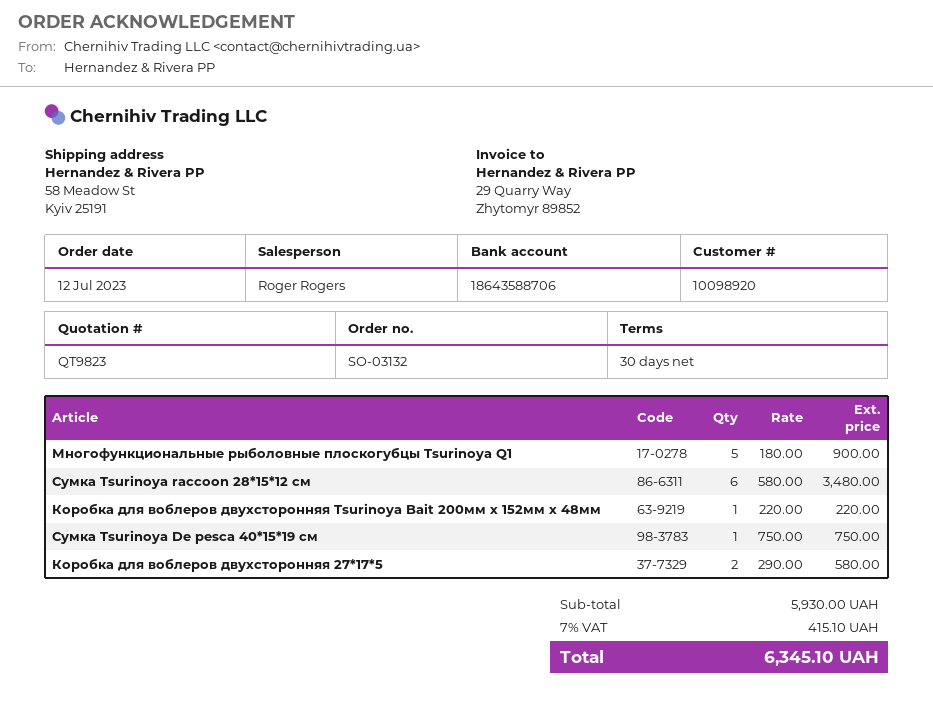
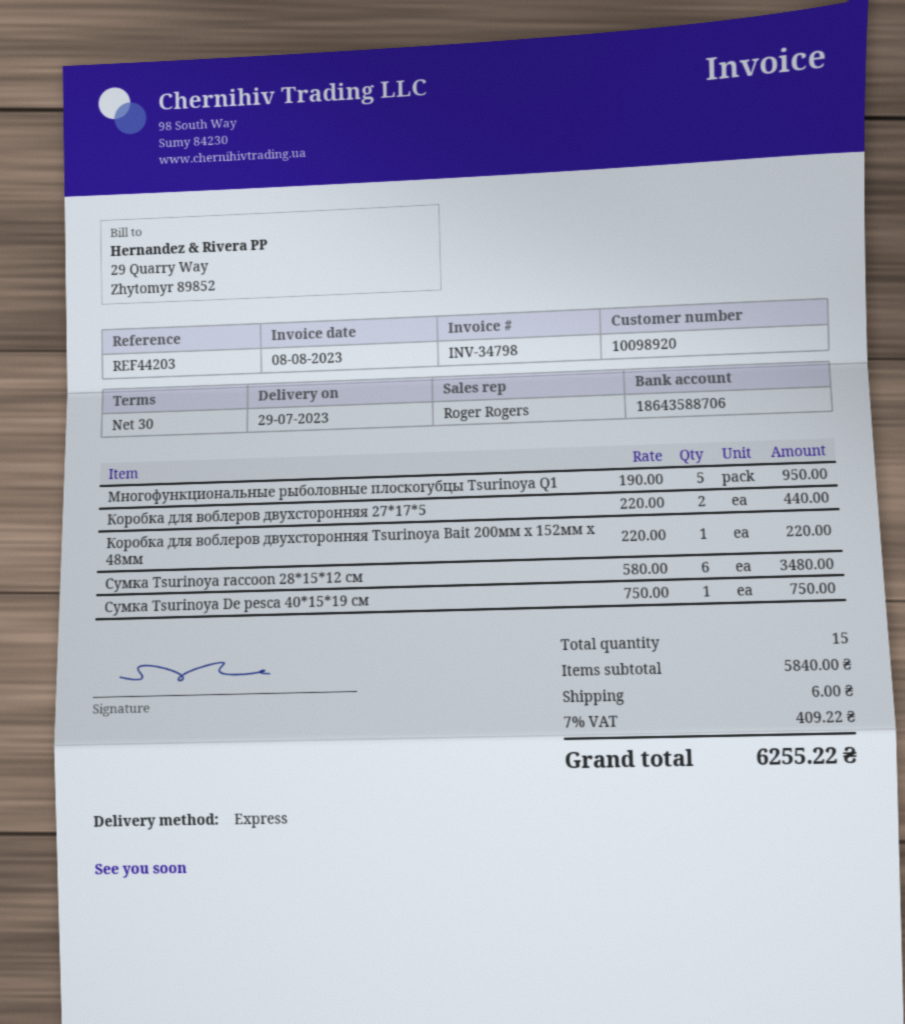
Многофункциональные рыболовные плоскогубцы Tsurinoya Q1: 5 x 180.00 = 900.00 -> 5 x 190.00 = 950.00
Коробка для воблеров двухсторонняя 27*17*5: 2 x 290.00 = 580.00 -> 2 x 220.00 = 440.00
subtotal: 5930.00 -> 5840.00
shipping: none -> 6.00
tax: 7% = 415.10 -> 7% = 409.22
total: 6345.10 -> 6255.22

